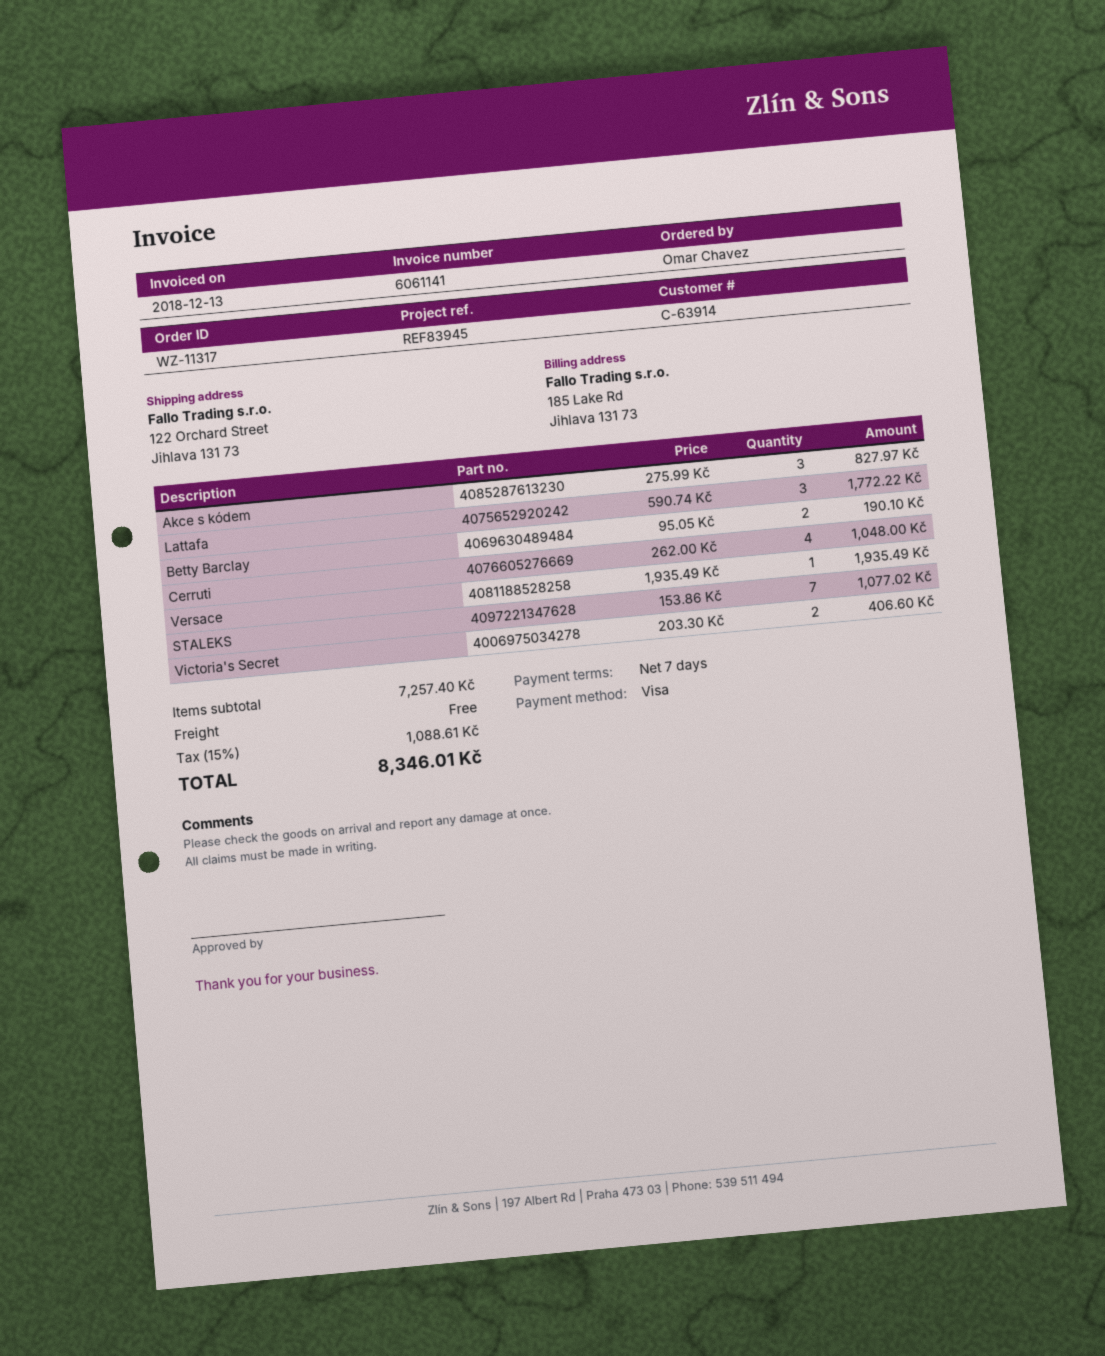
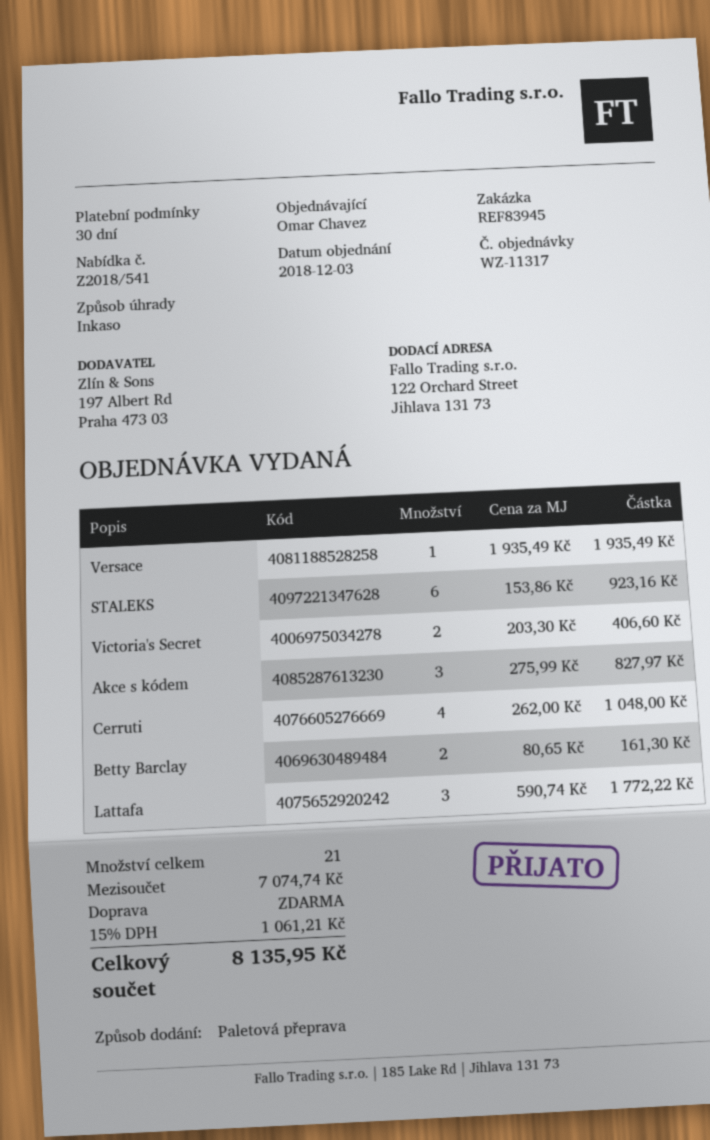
payment terms: 7 days -> 30 days
payment method: Visa -> direct debit
Betty Barclay: 2 x 95.05 = 190.10 -> 2 x 80.65 = 161.30
STALEKS: 7 x 153.86 = 1077.02 -> 6 x 153.86 = 923.16
subtotal: 7257.40 -> 7074.74
tax: 15% = 1088.61 -> 15% = 1061.21
total: 8346.01 -> 8135.95

